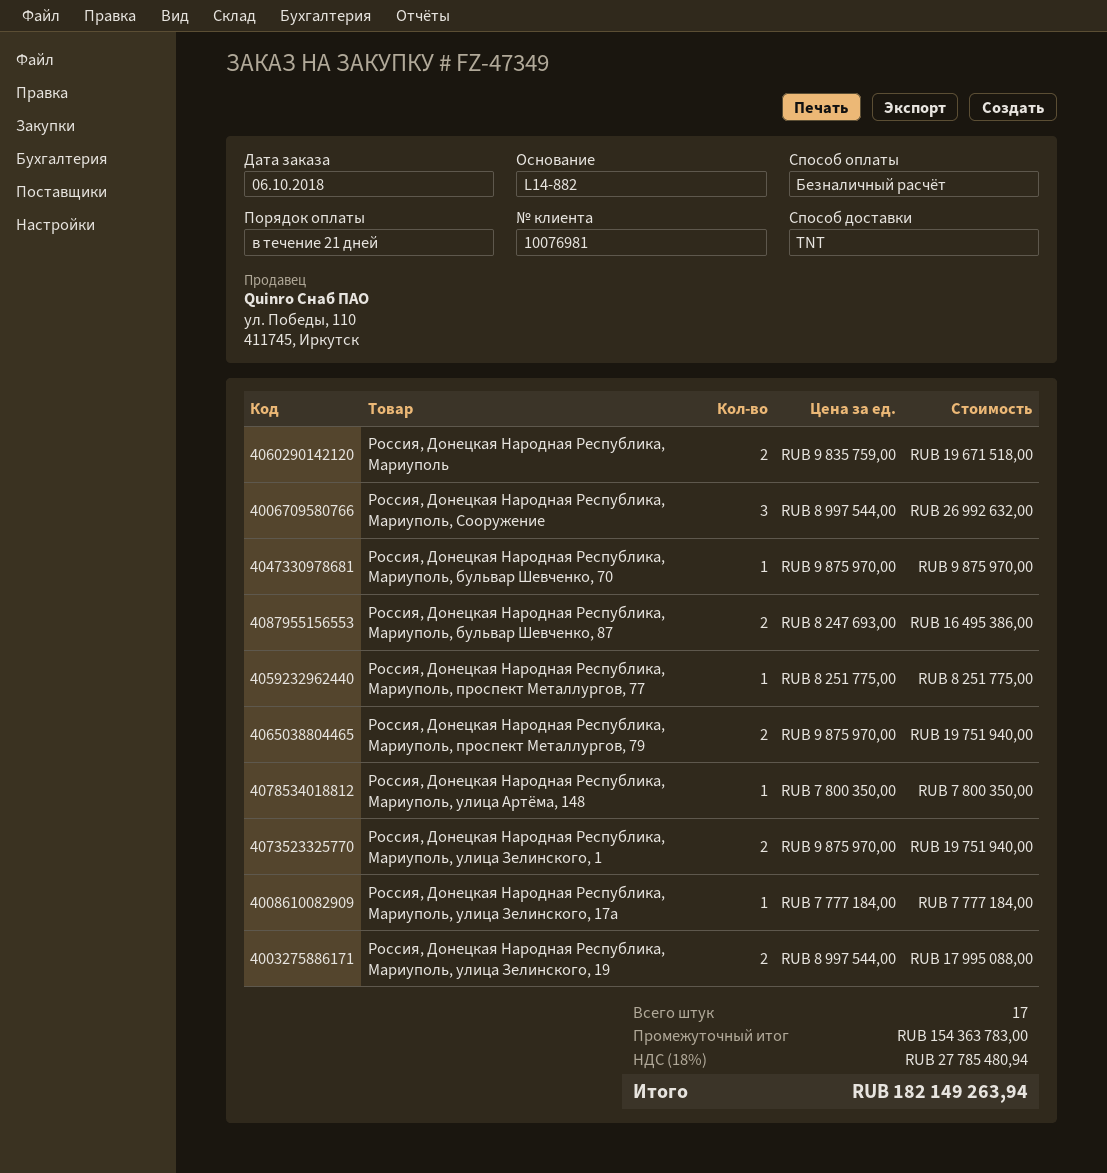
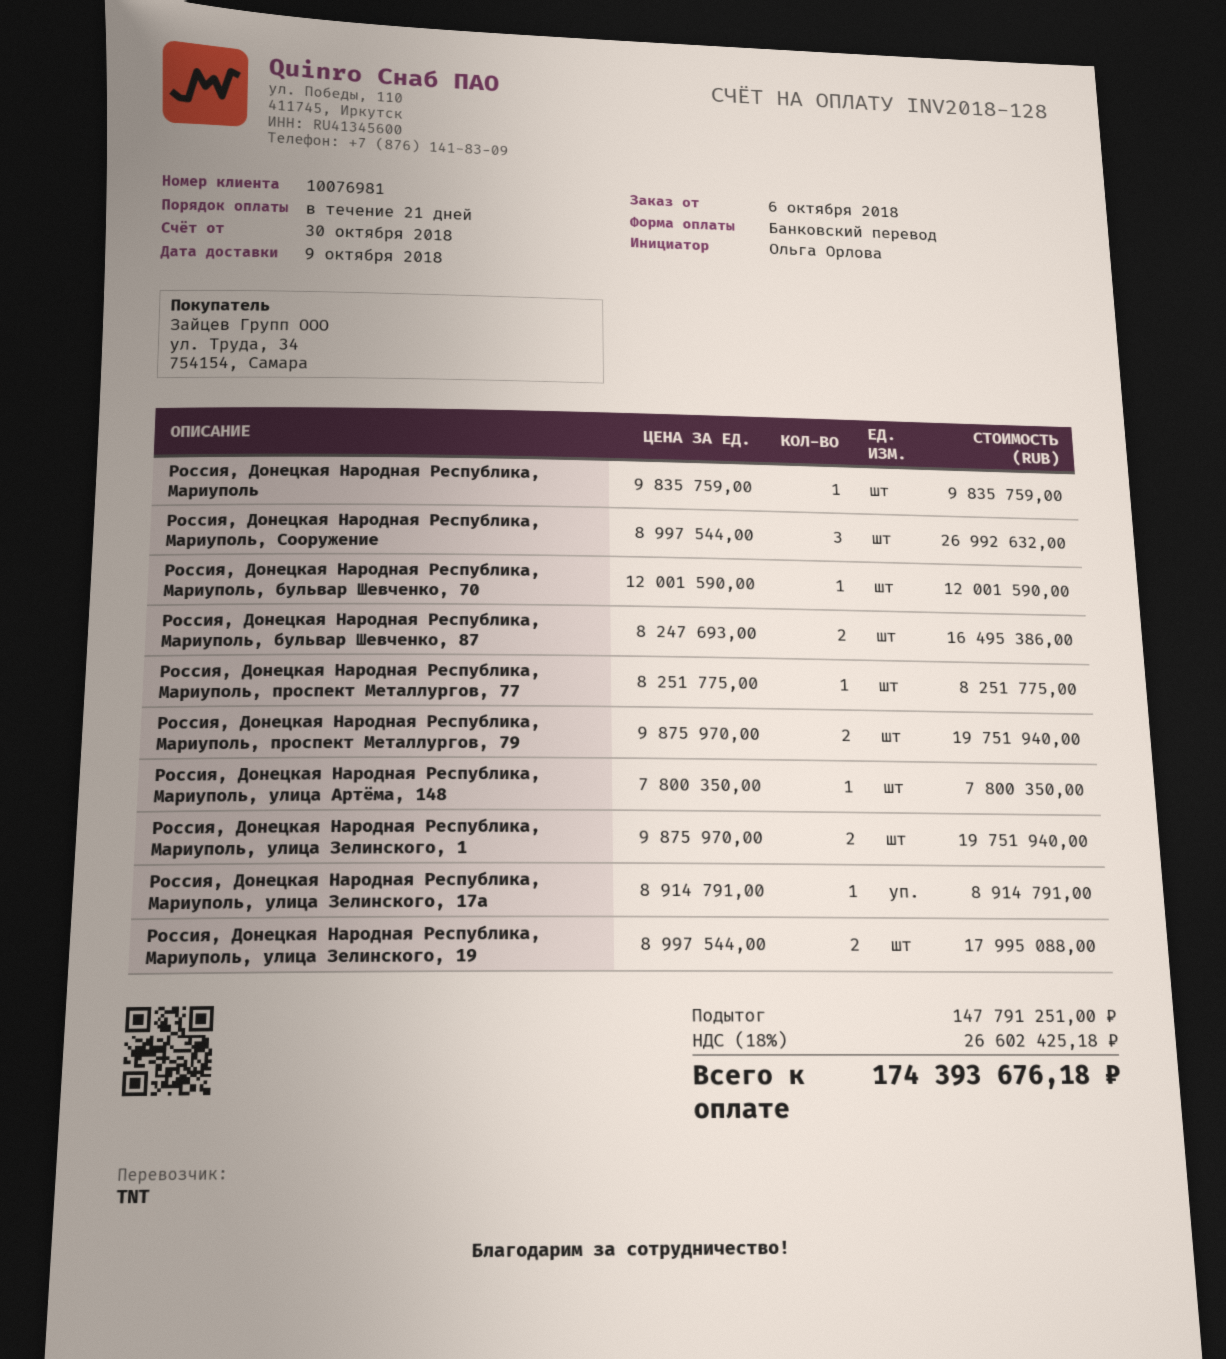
Россия, Донецкая Народная Республика, Мариуполь: 2 x 9835759.00 = 19671518.00 -> 1 x 9835759.00 = 9835759.00
Россия, Донецкая Народная Республика, Мариуполь, бульвар Шевченко, 70: 1 x 9875970.00 = 9875970.00 -> 1 x 12001590.00 = 12001590.00
Россия, Донецкая Народная Республика, Мариуполь, улица Зелинского, 17а: 1 x 7777184.00 = 7777184.00 -> 1 x 8914791.00 = 8914791.00
subtotal: 154363783.00 -> 147791251.00
tax: 18% = 27785480.94 -> 18% = 26602425.18
total: 182149263.94 -> 174393676.18

